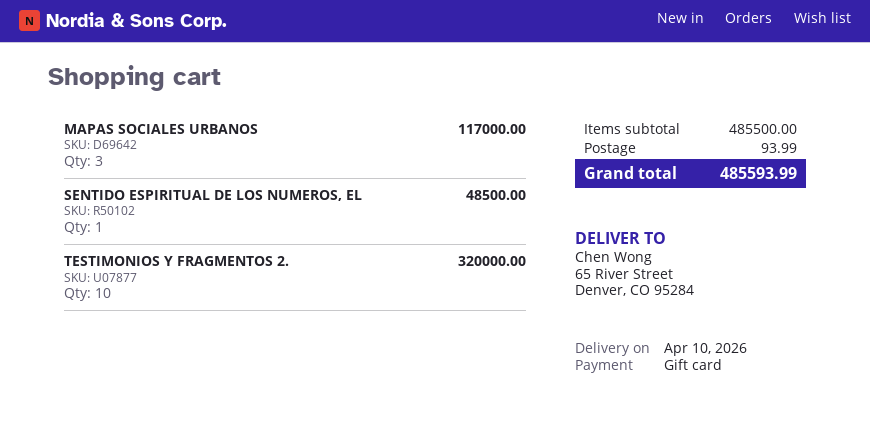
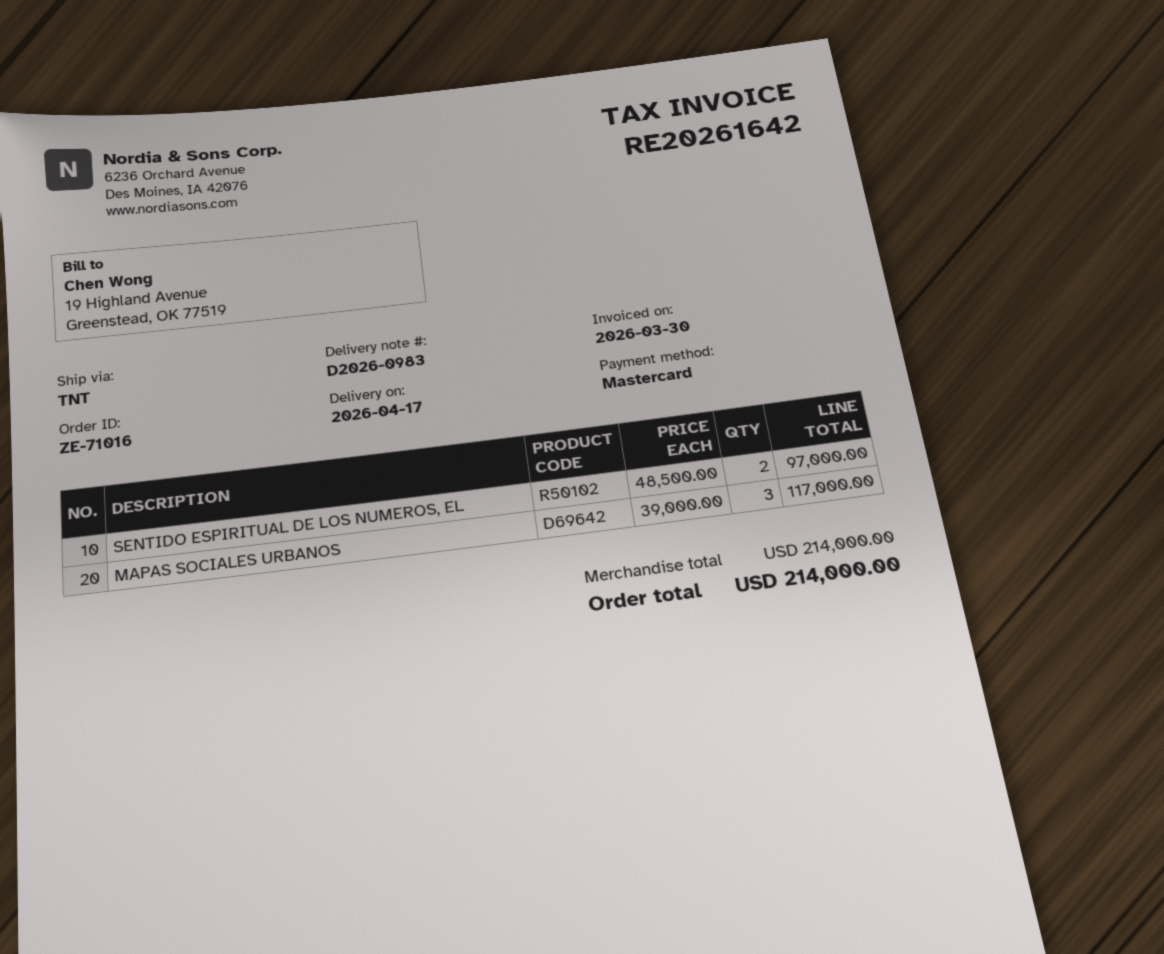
delivery date: 2026-04-10 -> 2026-04-17
payment method: gift card -> Mastercard
SENTIDO ESPIRITUAL DE LOS NUMEROS, EL: 1 for 48500.00 -> 2 for 97000.00
TESTIMONIOS Y FRAGMENTOS 2.: 10 for 320000.00 -> none
subtotal: 485500.00 -> 214000.00
shipping: 93.99 -> none
total: 485593.99 -> 214000.00

